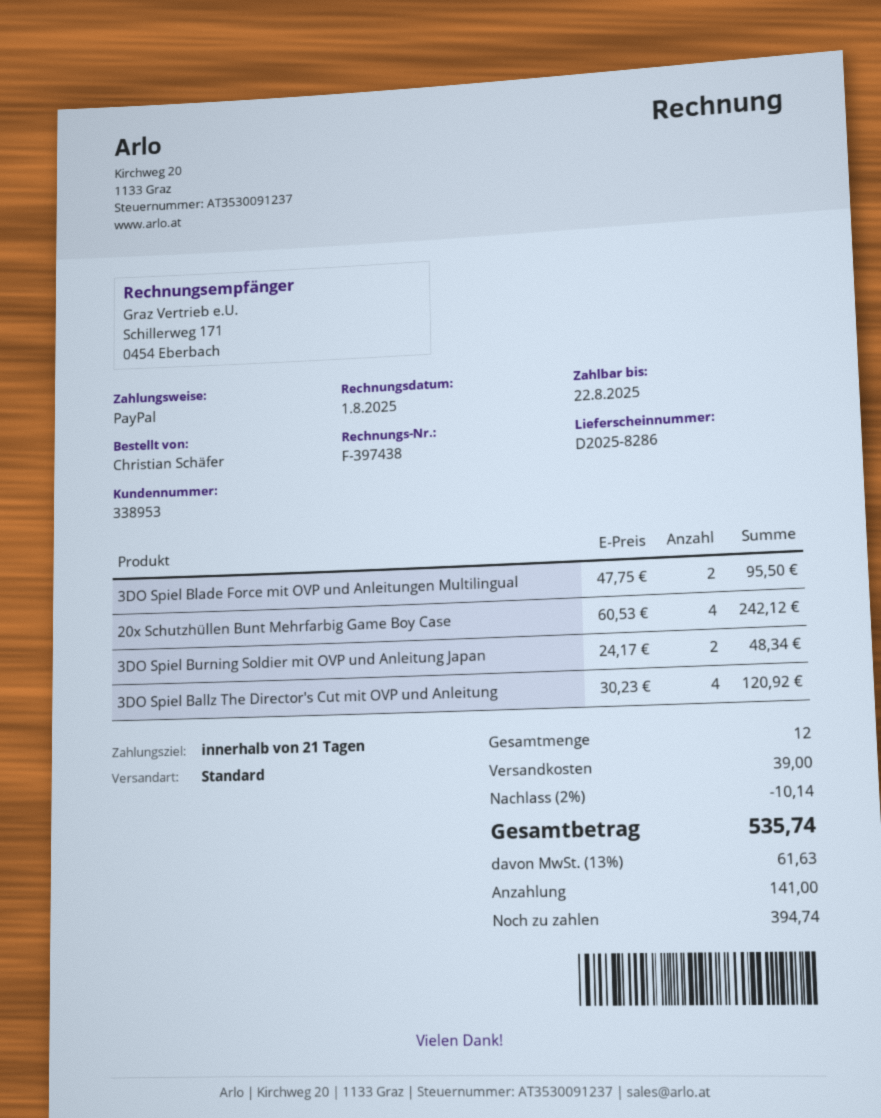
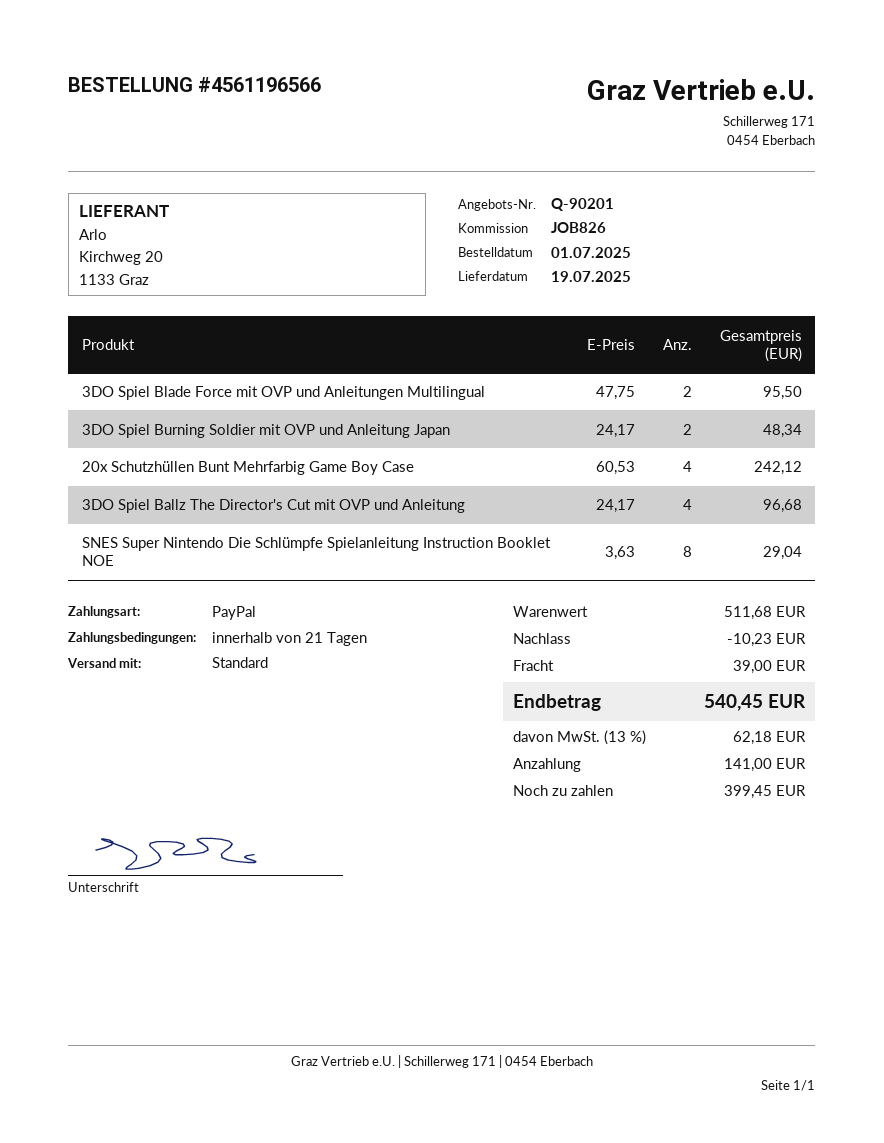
3DO Spiel Ballz The Director's Cut mit OVP und Anleitung: 4 x 30.23 = 120.92 -> 4 x 24.17 = 96.68
SNES Super Nintendo Die Schlümpfe Spielanleitung Instruction Booklet NOE: none -> 8 x 3.63 = 29.04
discount: 10.14 -> 10.23
tax: 13% = 61.63 -> 13% = 62.18
total: 535.74 -> 540.45
balance: 394.74 -> 399.45

